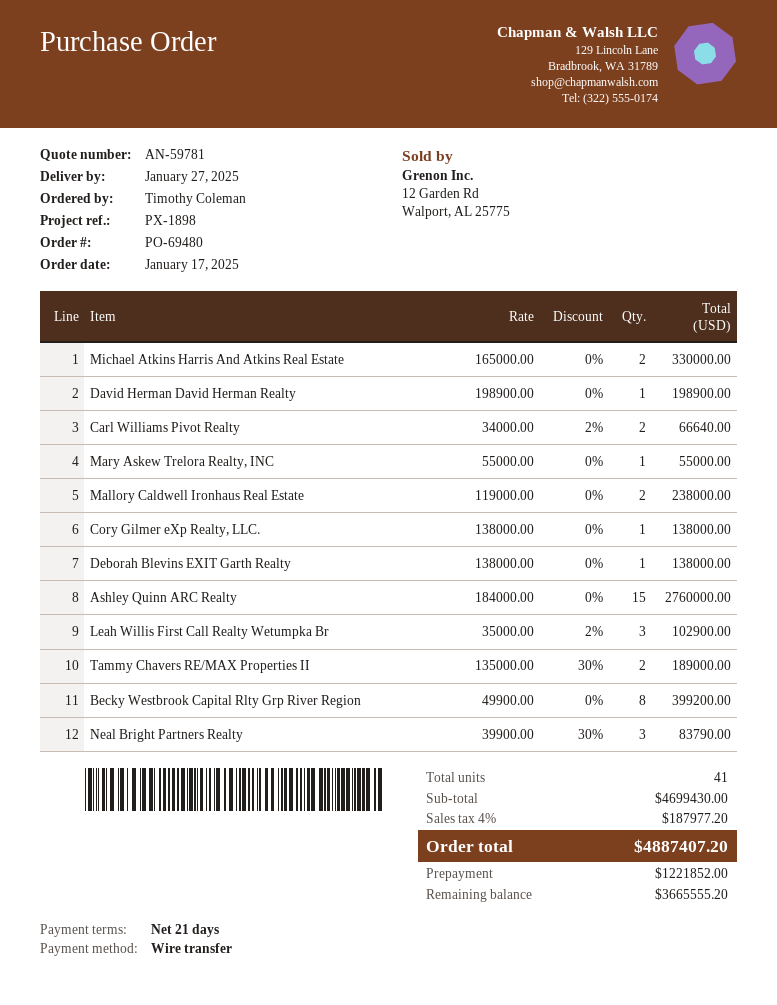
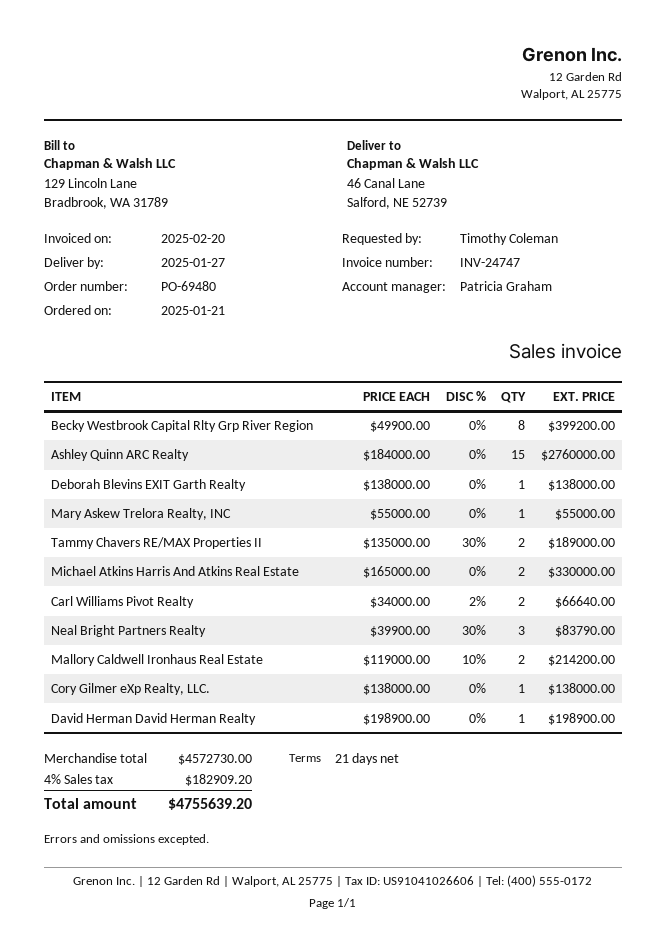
order date: 2025-01-17 -> 2025-01-21
Mallory Caldwell Ironhaus Real Estate: 2 x 119000.00 = 238000.00 -> 2 x 119000.00 - 10% = 214200.00
Leah Willis First Call Realty Wetumpka Br: 3 x 35000.00 - 2% = 102900.00 -> none
subtotal: 4699430.00 -> 4572730.00
tax: 4% = 187977.20 -> 4% = 182909.20
total: 4887407.20 -> 4755639.20

